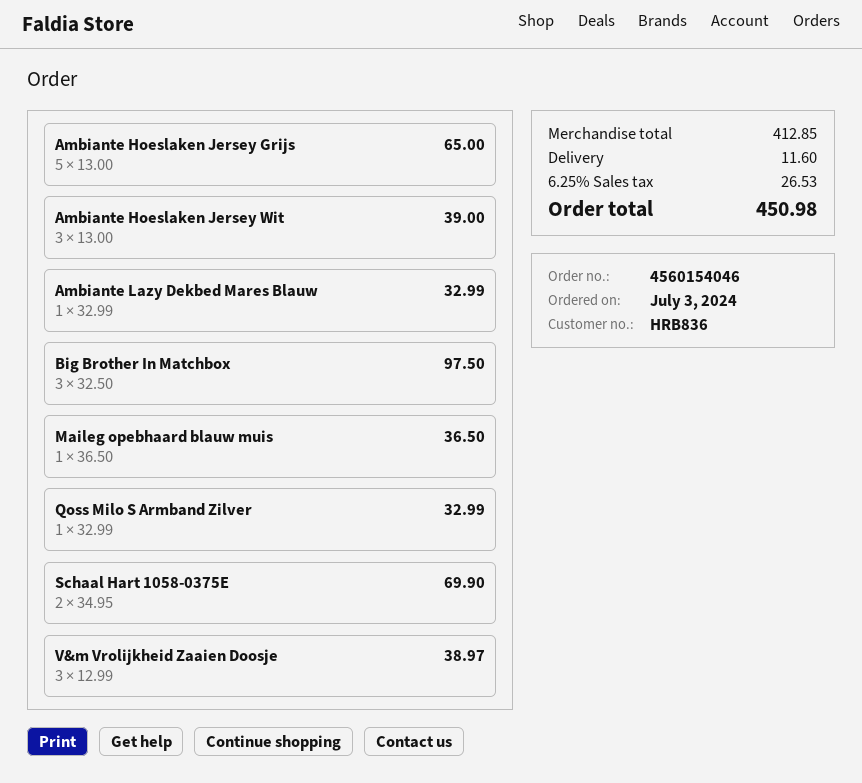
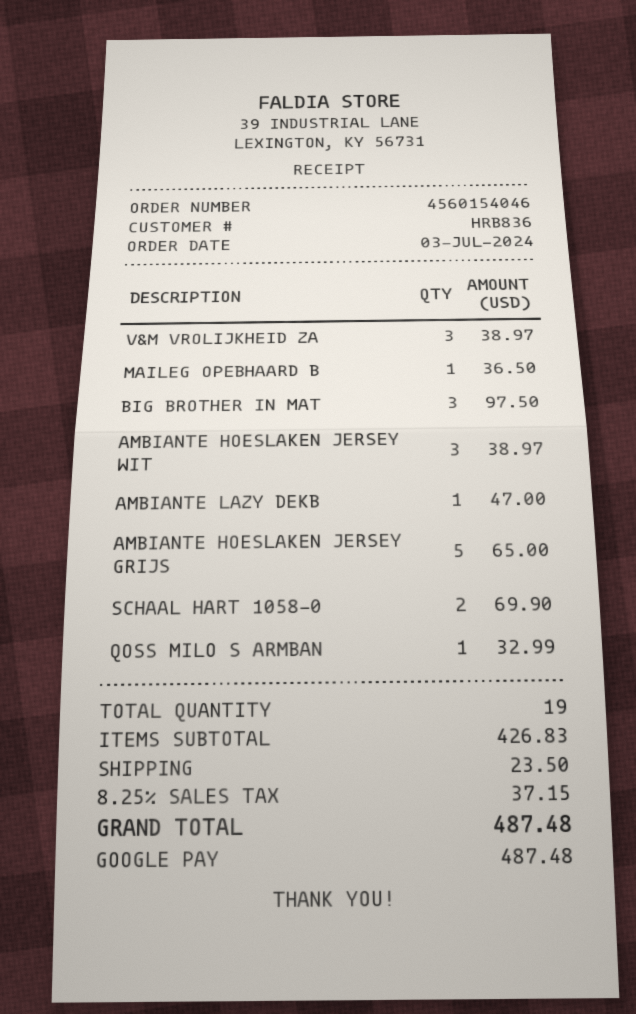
Ambiante Hoeslaken Jersey Wit: 3 for 39.00 -> 3 for 38.97
Ambiante Lazy Dekbed Mares Blauw: 1 for 32.99 -> 1 for 47.00
subtotal: 412.85 -> 426.83
shipping: 11.60 -> 23.50
tax: 6.25% = 26.53 -> 8.25% = 37.15
total: 450.98 -> 487.48

